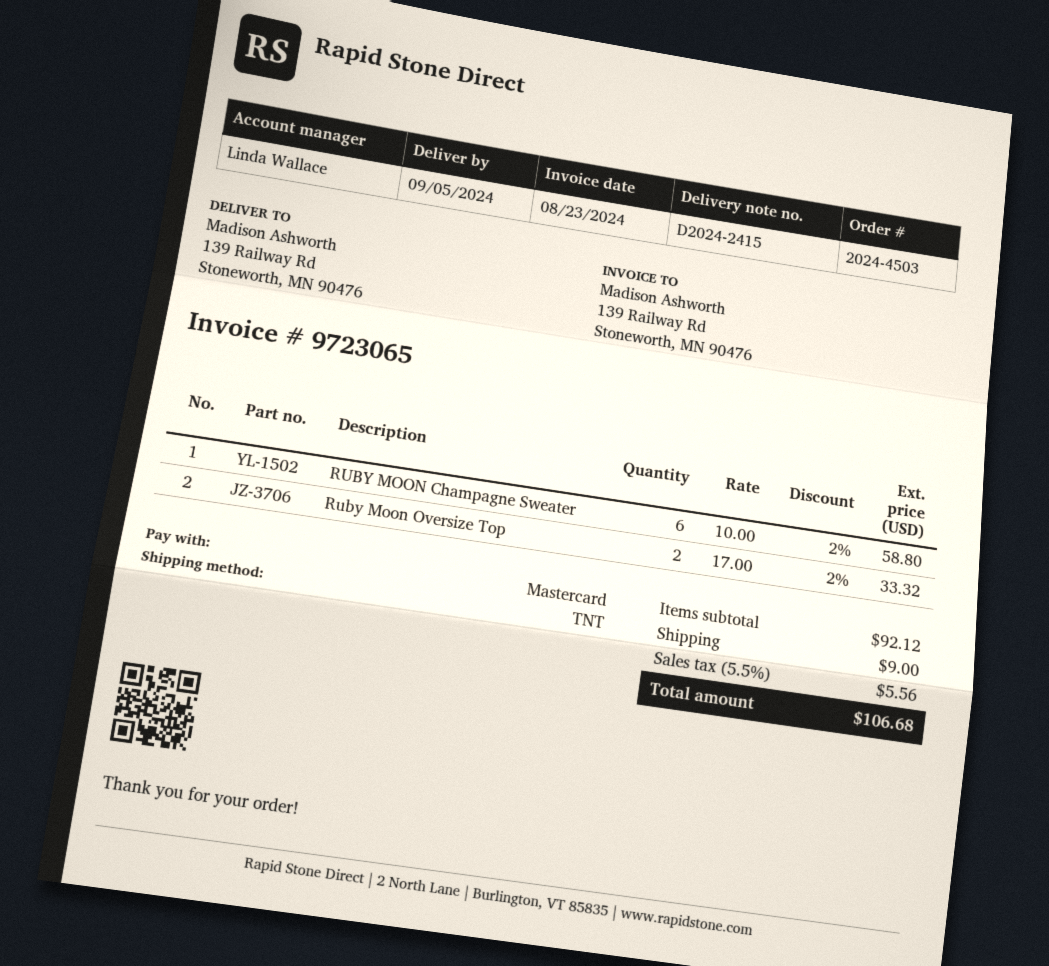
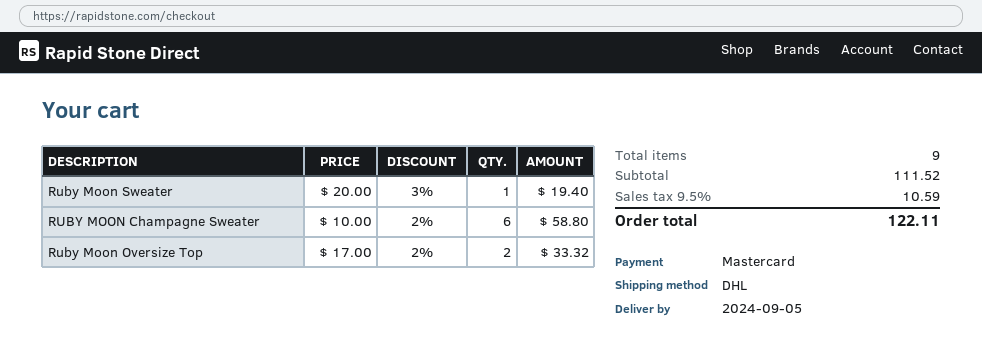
shipping method: TNT -> DHL
Ruby Moon Sweater: none -> 1 x 20.00 - 3% = 19.40
subtotal: 92.12 -> 111.52
shipping: 9.00 -> none
tax: 5.5% = 5.56 -> 9.5% = 10.59
total: 106.68 -> 122.11

